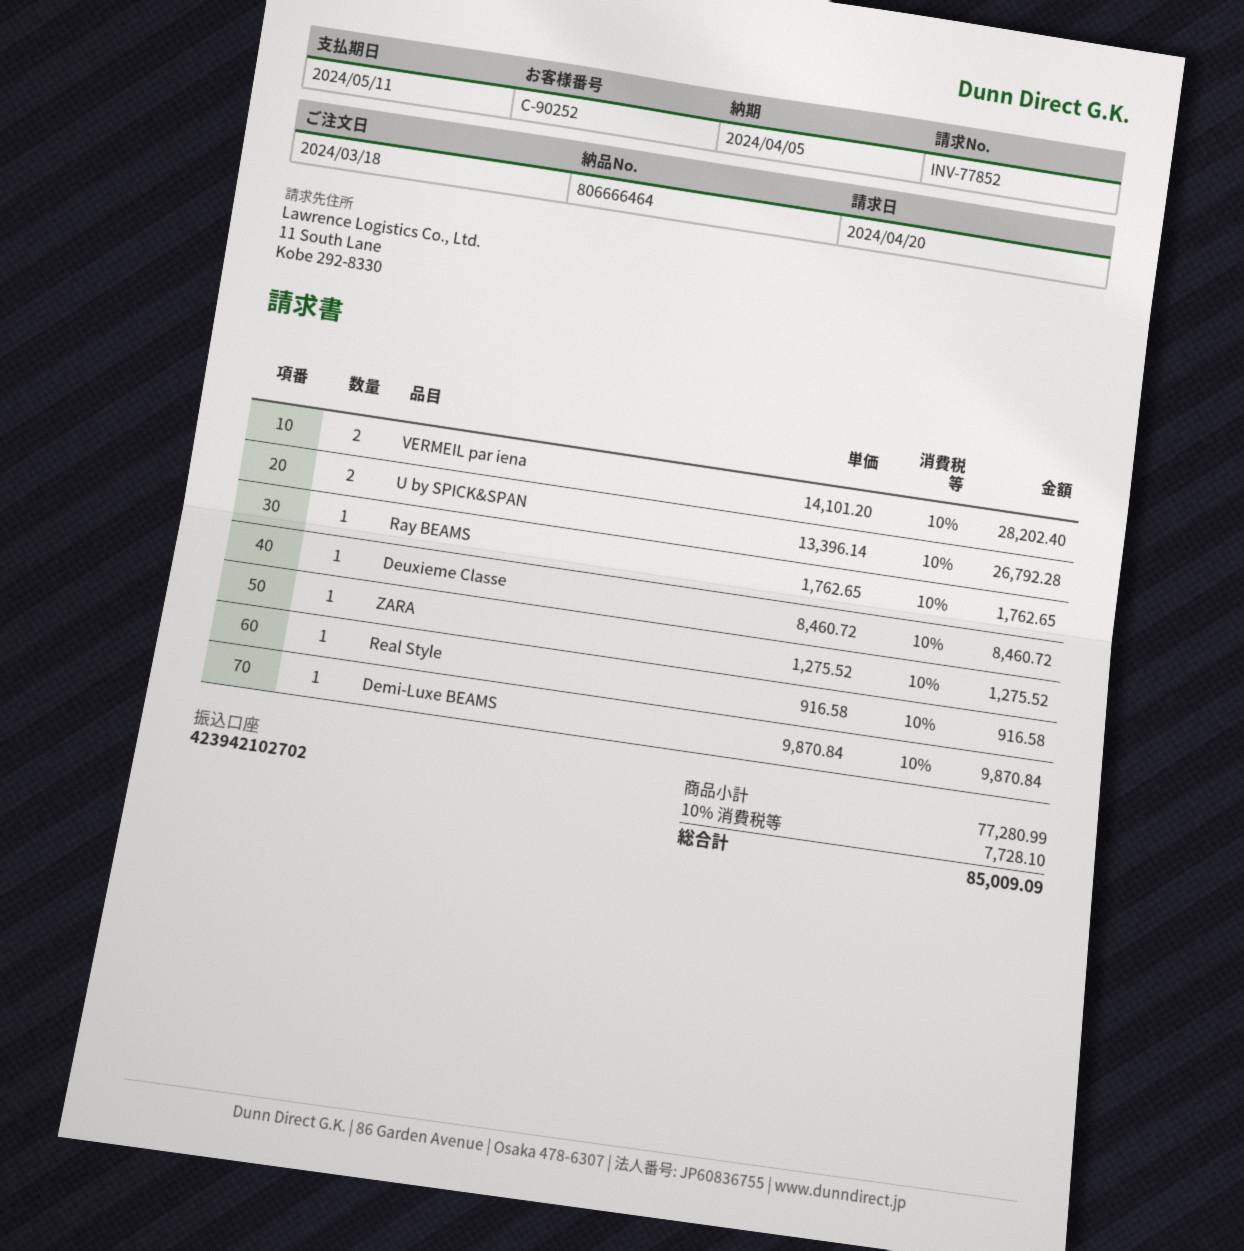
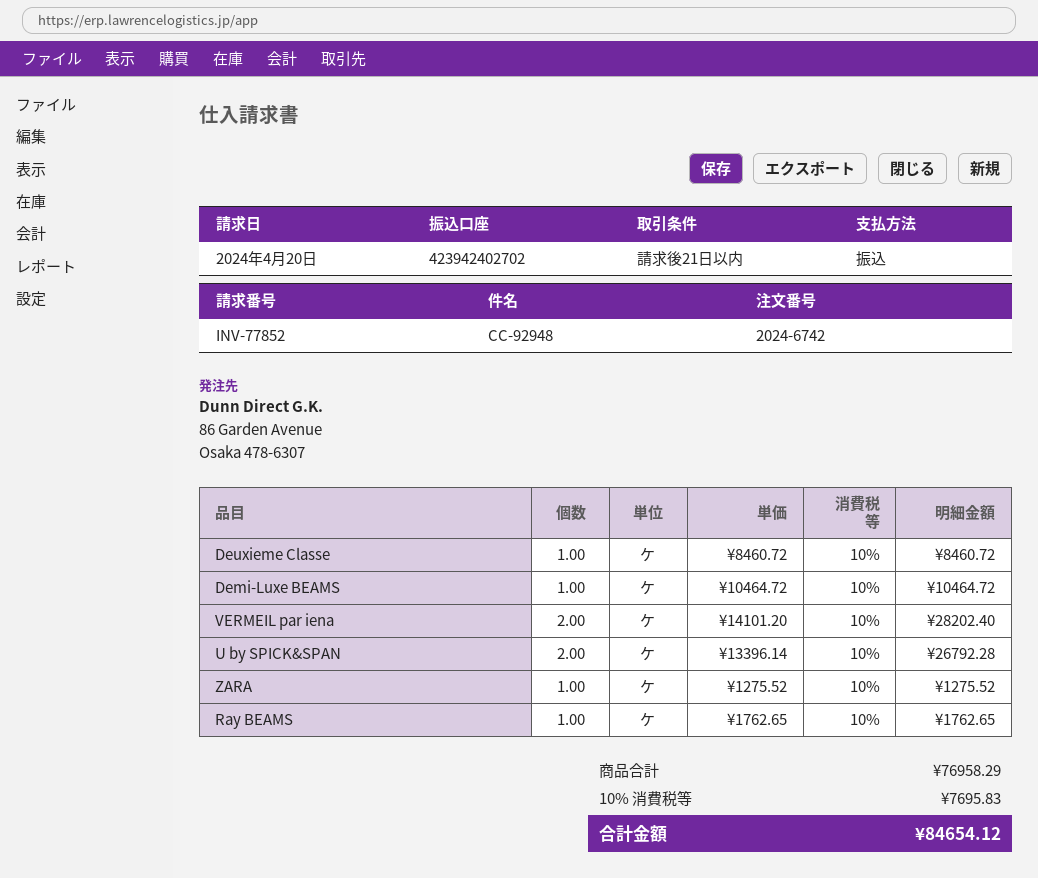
bank account: 423942102702 -> 423942402702
Real Style: 1 x 916.58 = 916.58 -> none
Demi-Luxe BEAMS: 1 x 9870.84 = 9870.84 -> 1 x 10464.72 = 10464.72
subtotal: 77280.99 -> 76958.29
tax: 10% = 7728.10 -> 10% = 7695.83
total: 85009.09 -> 84654.12

